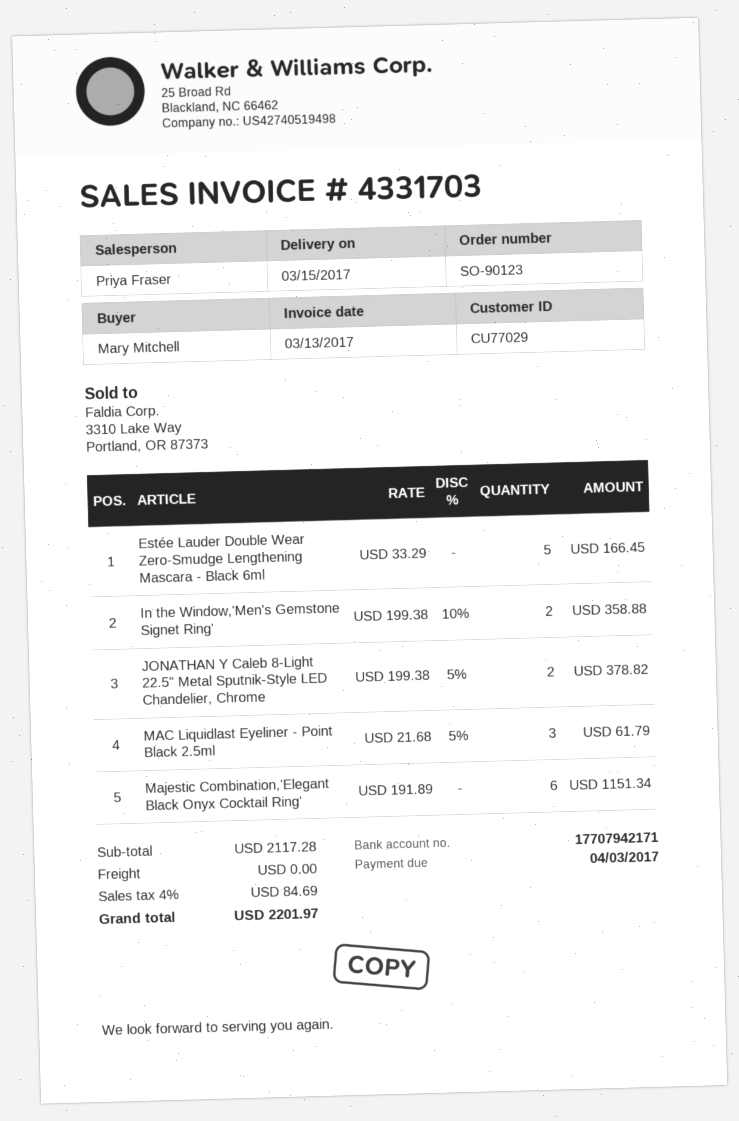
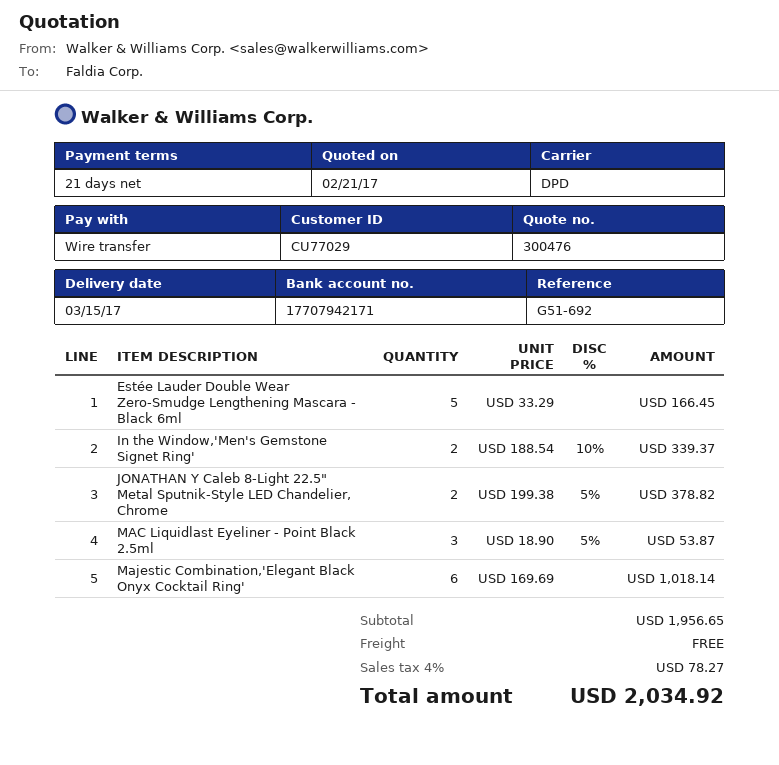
In the Window,'Men's Gemstone Signet Ring': 2 x 199.38 - 10% = 358.88 -> 2 x 188.54 - 10% = 339.37
MAC Liquidlast Eyeliner - Point Black 2.5ml: 3 x 21.68 - 5% = 61.79 -> 3 x 18.90 - 5% = 53.87
Majestic Combination,'Elegant Black Onyx Cocktail Ring': 6 x 191.89 = 1151.34 -> 6 x 169.69 = 1018.14
subtotal: 2117.28 -> 1956.65
tax: 4% = 84.69 -> 4% = 78.27
total: 2201.97 -> 2034.92

